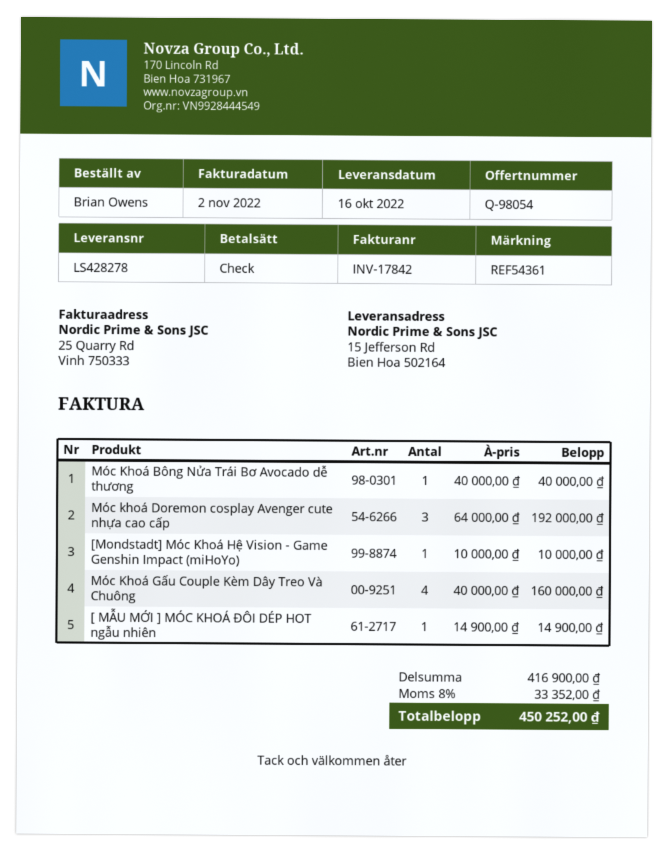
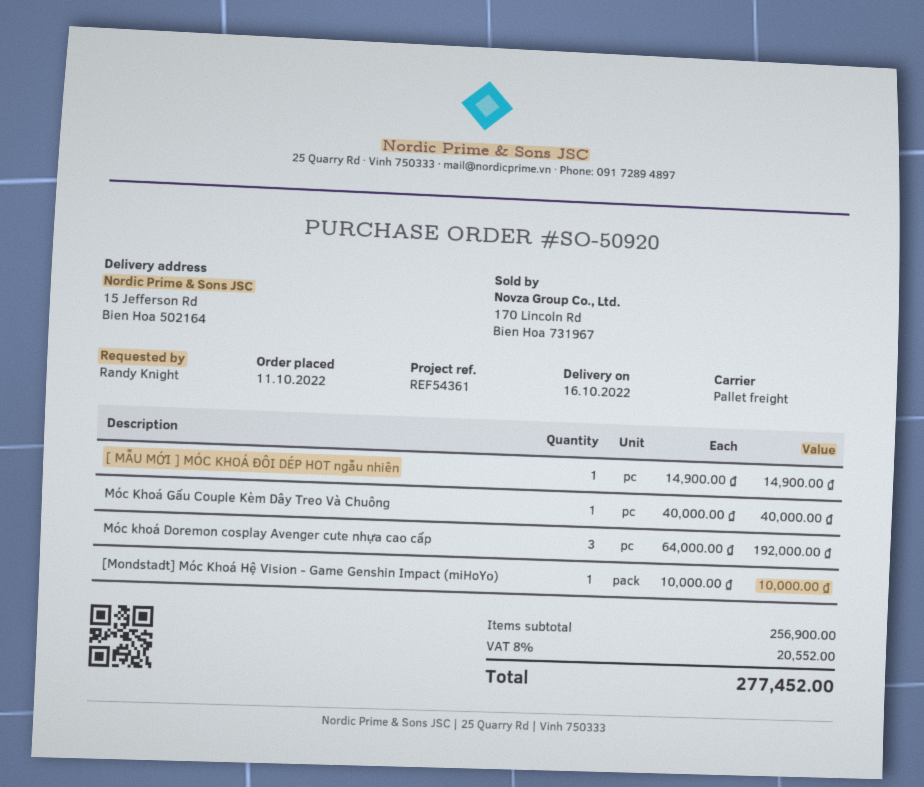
ordered by: Brian Owens -> Randy Knight
Móc Khoá Bông Nửa Trái Bơ Avocado dễ thương: 1 x 40000.00 = 40000.00 -> none
Móc Khoá Gấu Couple Kèm Dây Treo Và Chuông: 4 x 40000.00 = 160000.00 -> 1 x 40000.00 = 40000.00
subtotal: 416900.00 -> 256900.00
tax: 8% = 33352.00 -> 8% = 20552.00
total: 450252.00 -> 277452.00

